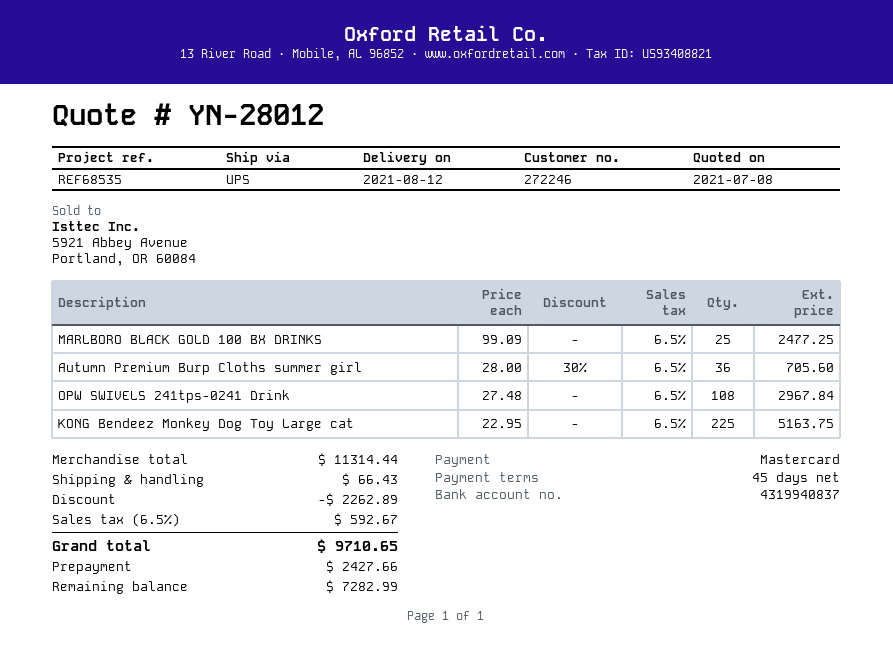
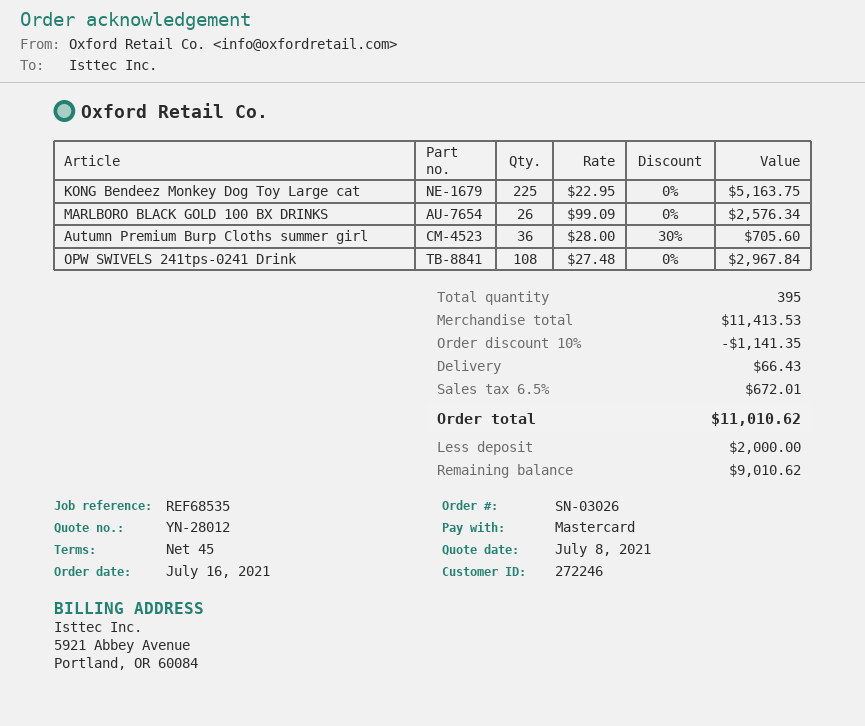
MARLBORO BLACK GOLD 100 BX DRINKS: 25 x 99.09 = 2477.25 -> 26 x 99.09 = 2576.34
subtotal: 11314.44 -> 11413.53
discount: 2262.89 -> 1141.35
tax: 6.5% = 592.67 -> 6.5% = 672.01
total: 9710.65 -> 11010.62
deposit: 2427.66 -> 2000.00
balance: 7282.99 -> 9010.62

